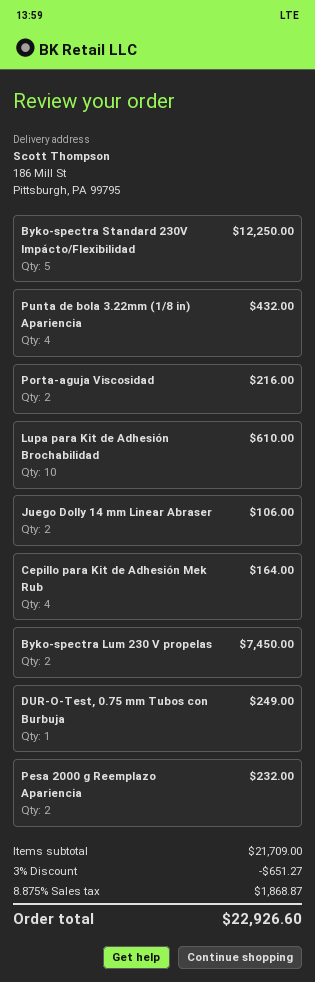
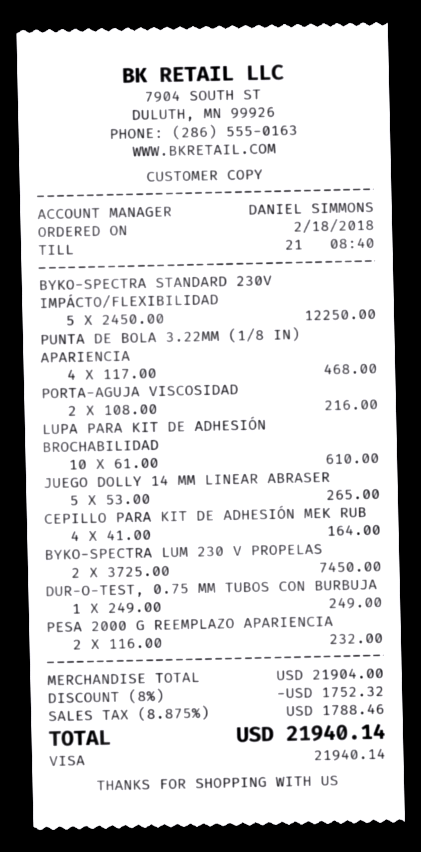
Punta de bola 3.22mm (1/8 in) Apariencia: 4 for 432.00 -> 4 for 468.00
Juego Dolly 14 mm Linear Abraser: 2 for 106.00 -> 5 for 265.00
subtotal: 21709.00 -> 21904.00
discount: 3% = 651.27 -> 8% = 1752.32
tax: 8.875% = 1868.87 -> 8.875% = 1788.46
total: 22926.60 -> 21940.14

